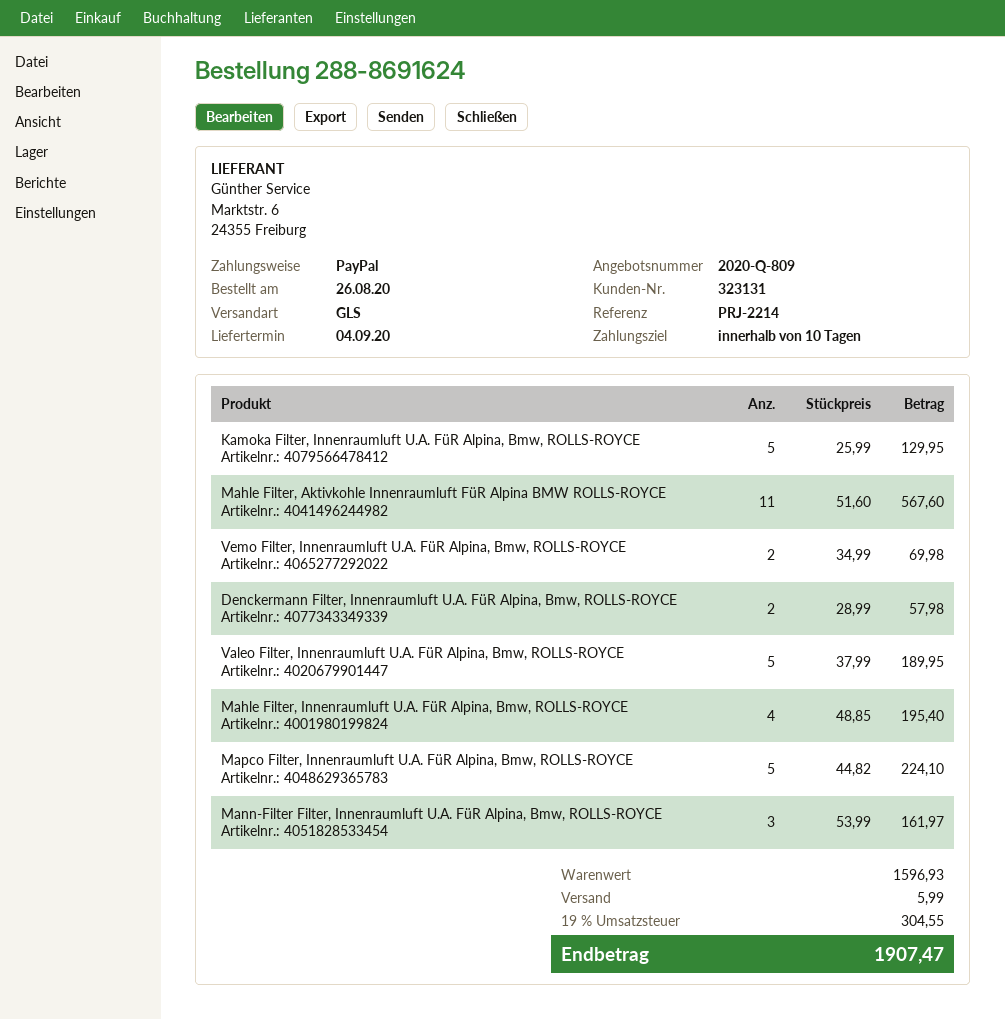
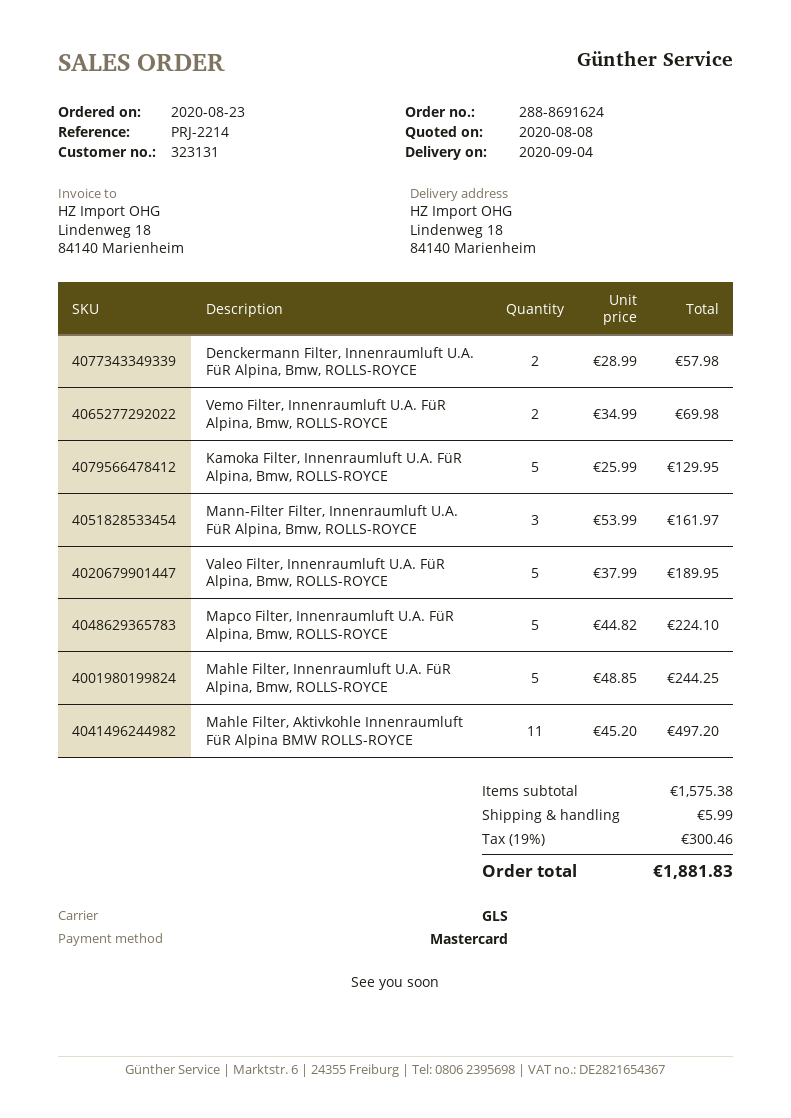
order date: 2020-08-26 -> 2020-08-23
payment method: PayPal -> Mastercard
Mahle Filter, Aktivkohle Innenraumluft FüR Alpina BMW ROLLS-ROYCE: 11 x 51.60 = 567.60 -> 11 x 45.20 = 497.20
Mahle Filter, Innenraumluft U.A. FüR Alpina, Bmw, ROLLS-ROYCE: 4 x 48.85 = 195.40 -> 5 x 48.85 = 244.25
subtotal: 1596.93 -> 1575.38
tax: 19% = 304.55 -> 19% = 300.46
total: 1907.47 -> 1881.83

